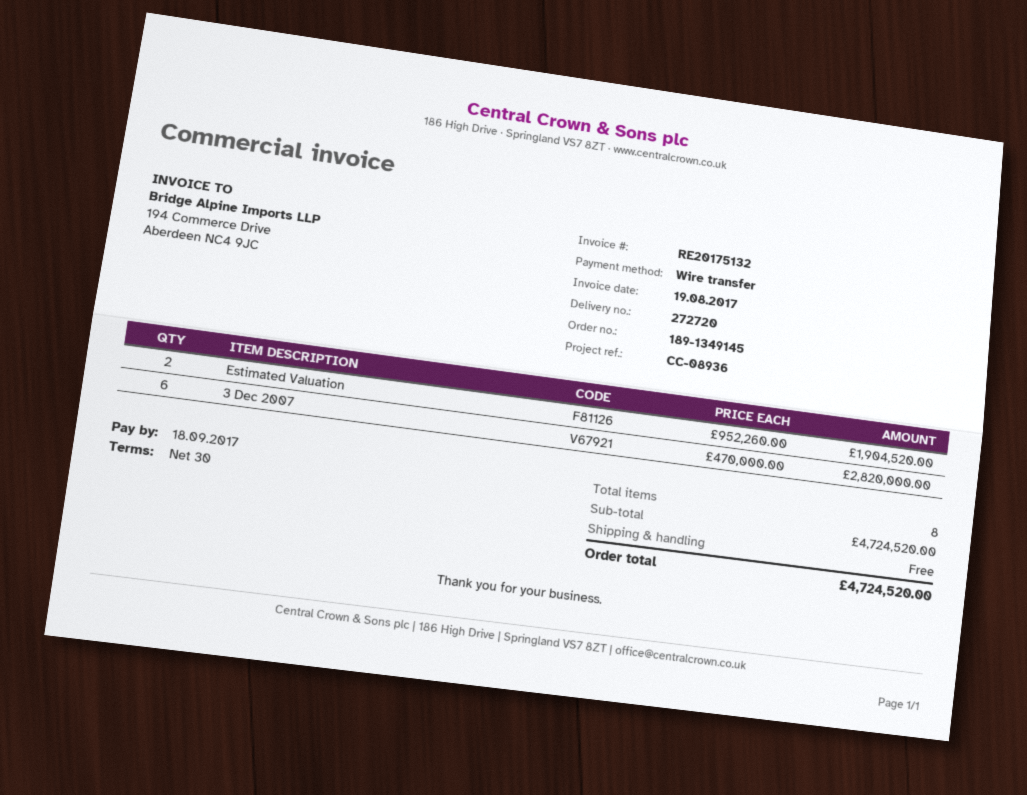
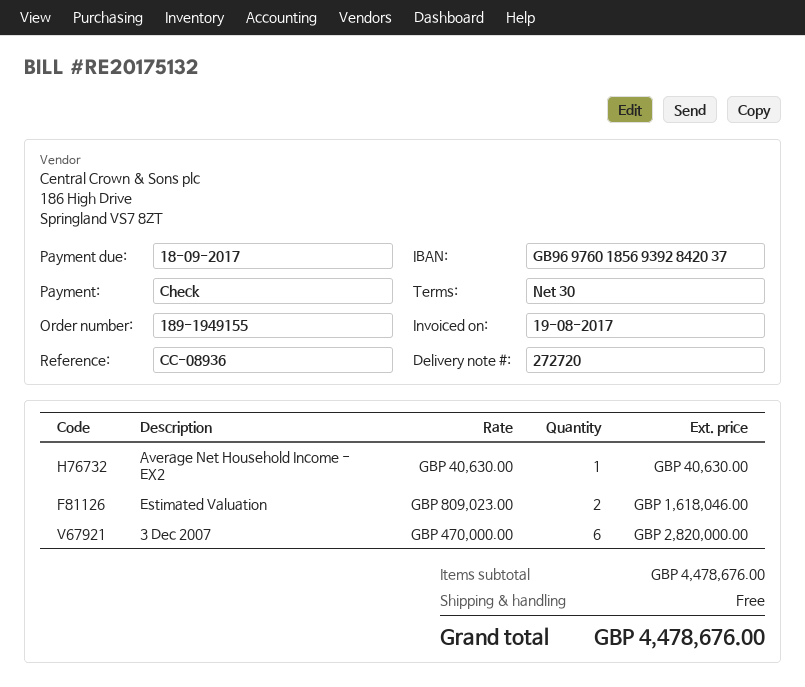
order number: 189-1349145 -> 189-1949155
payment method: bank transfer -> cheque
Estimated Valuation: 2 x 952260.00 = 1904520.00 -> 2 x 809023.00 = 1618046.00
Average Net Household Income - EX2: none -> 1 x 40630.00 = 40630.00
subtotal: 4724520.00 -> 4478676.00
total: 4724520.00 -> 4478676.00

